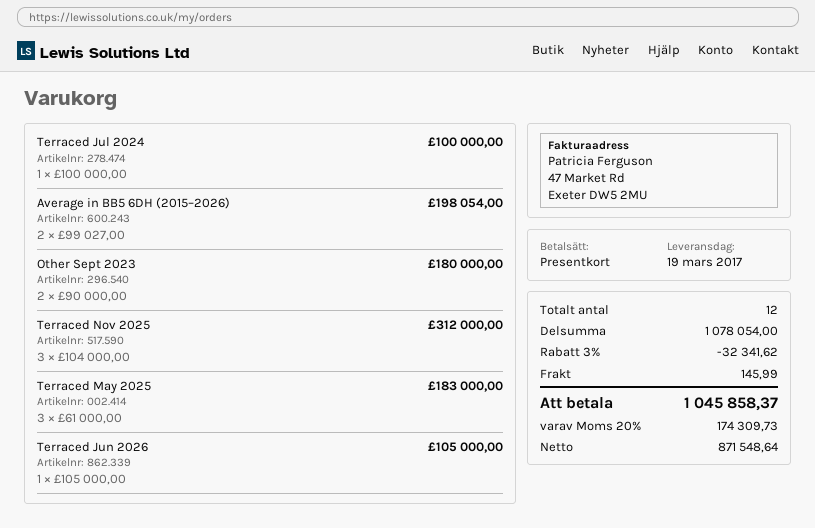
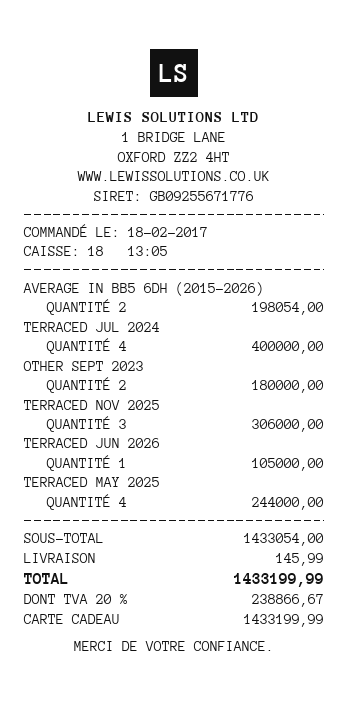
Terraced Jul 2024: 1 for 100000.00 -> 4 for 400000.00
Terraced Nov 2025: 3 for 312000.00 -> 3 for 306000.00
Terraced May 2025: 3 for 183000.00 -> 4 for 244000.00
subtotal: 1078054.00 -> 1433054.00
discount: 3% = 32341.62 -> none
tax: 20% = 174309.73 -> 20% = 238866.67
total: 1045858.37 -> 1433199.99

